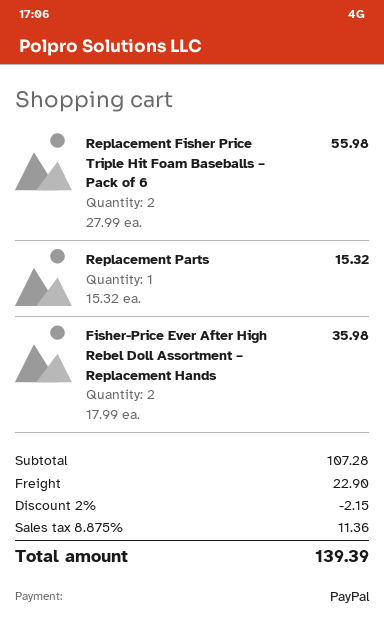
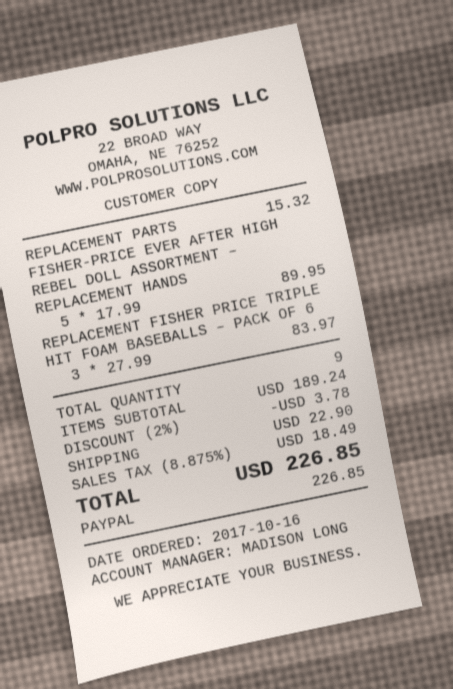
Replacement Fisher Price Triple Hit Foam Baseballs – Pack of 6: 2 x 27.99 = 55.98 -> 3 x 27.99 = 83.97
Fisher-Price Ever After High Rebel Doll Assortment – Replacement Hands: 2 x 17.99 = 35.98 -> 5 x 17.99 = 89.95
subtotal: 107.28 -> 189.24
discount: 2% = 2.15 -> 2% = 3.78
tax: 8.875% = 11.36 -> 8.875% = 18.49
total: 139.39 -> 226.85

